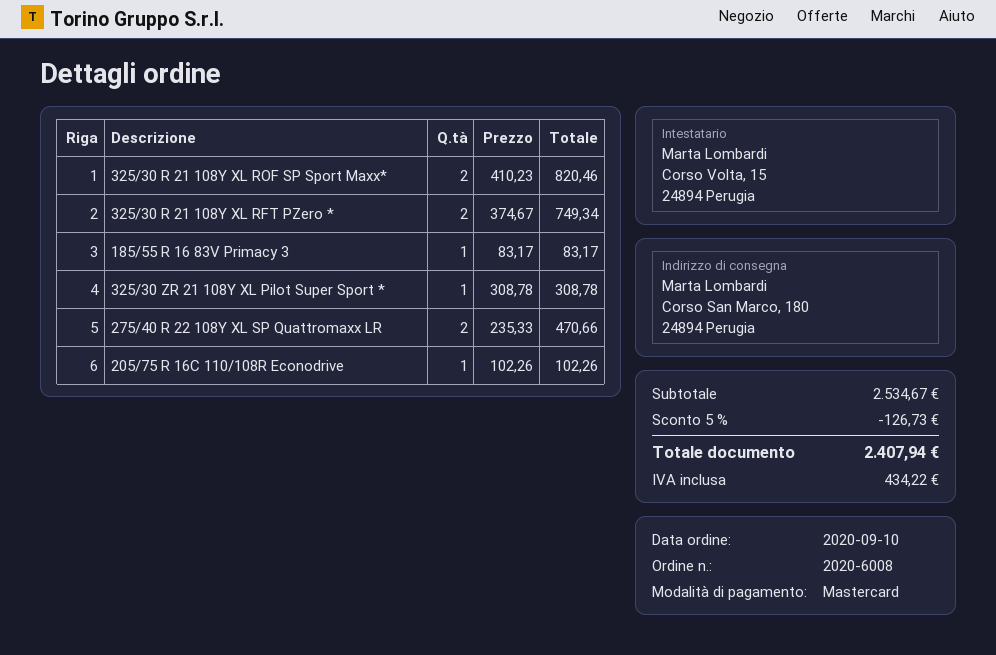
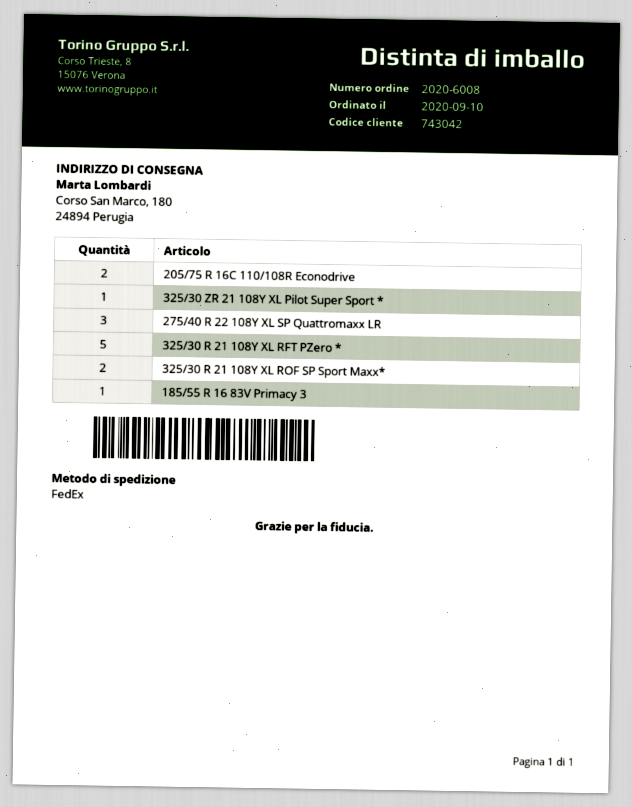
325/30 R 21 108Y XL RFT PZero *: 2 -> 5
275/40 R 22 108Y XL SP Quattromaxx LR: 2 -> 3
205/75 R 16C 110/108R Econodrive: 1 -> 2

